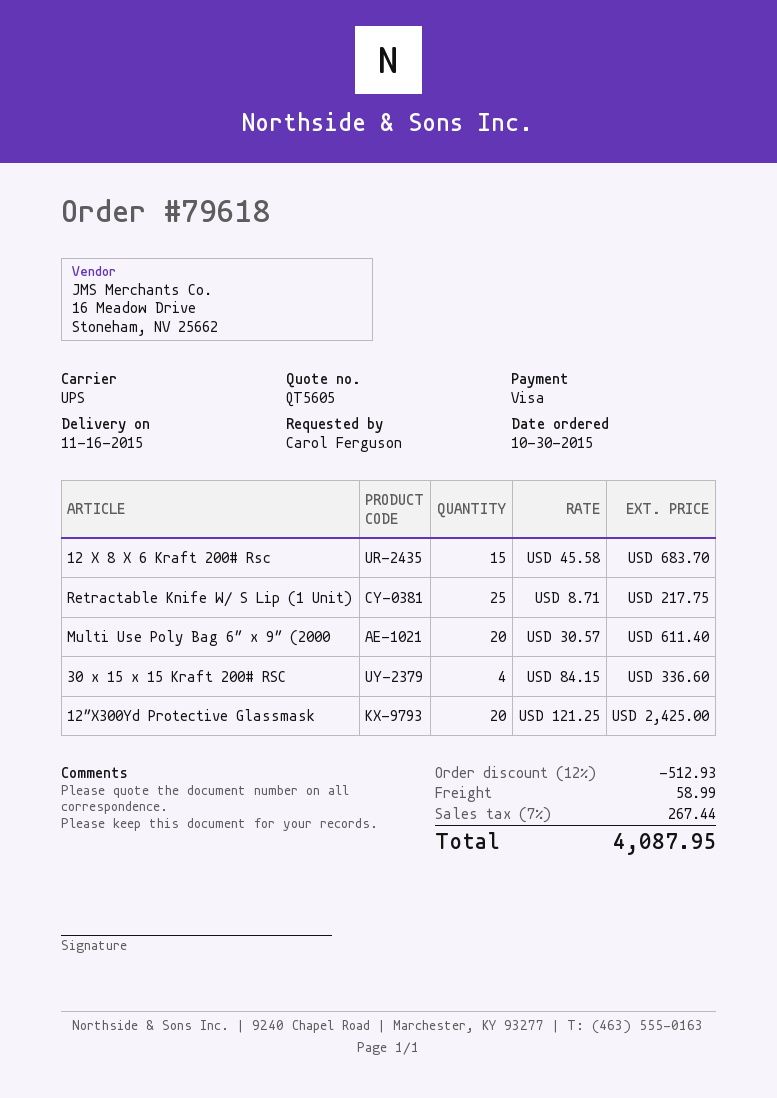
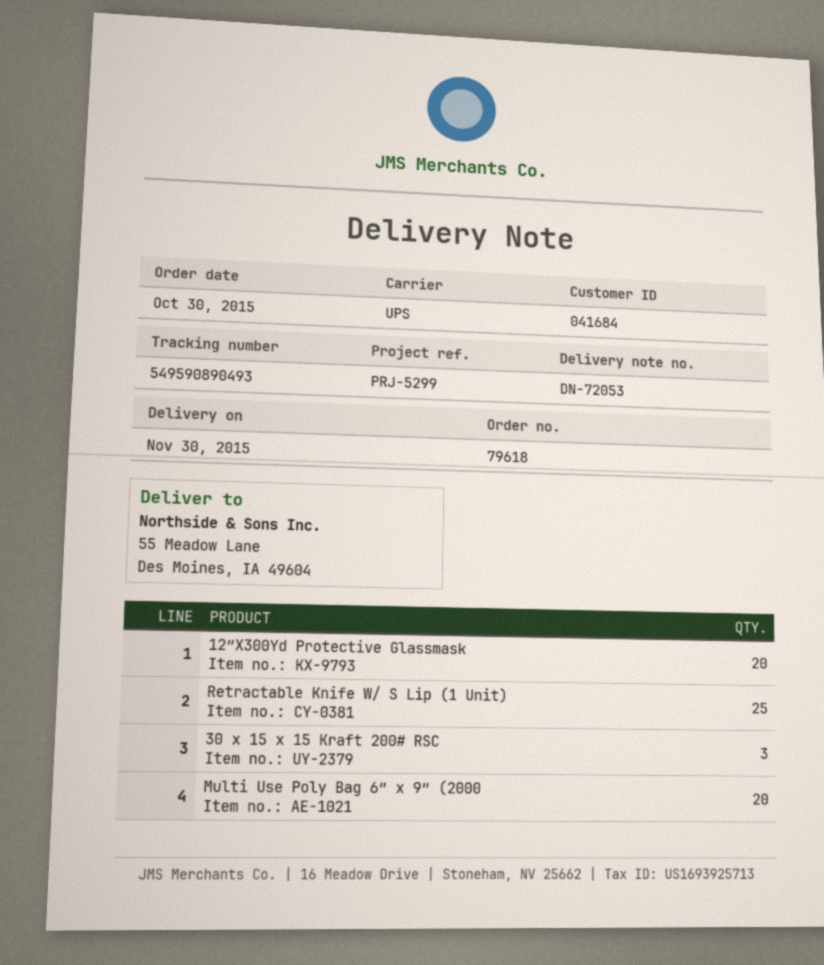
delivery date: 2015-11-16 -> 2015-11-30
12 X 8 X 6 Kraft 200# Rsc: 15 -> none
30 x 15 x 15 Kraft 200# RSC: 4 -> 3

